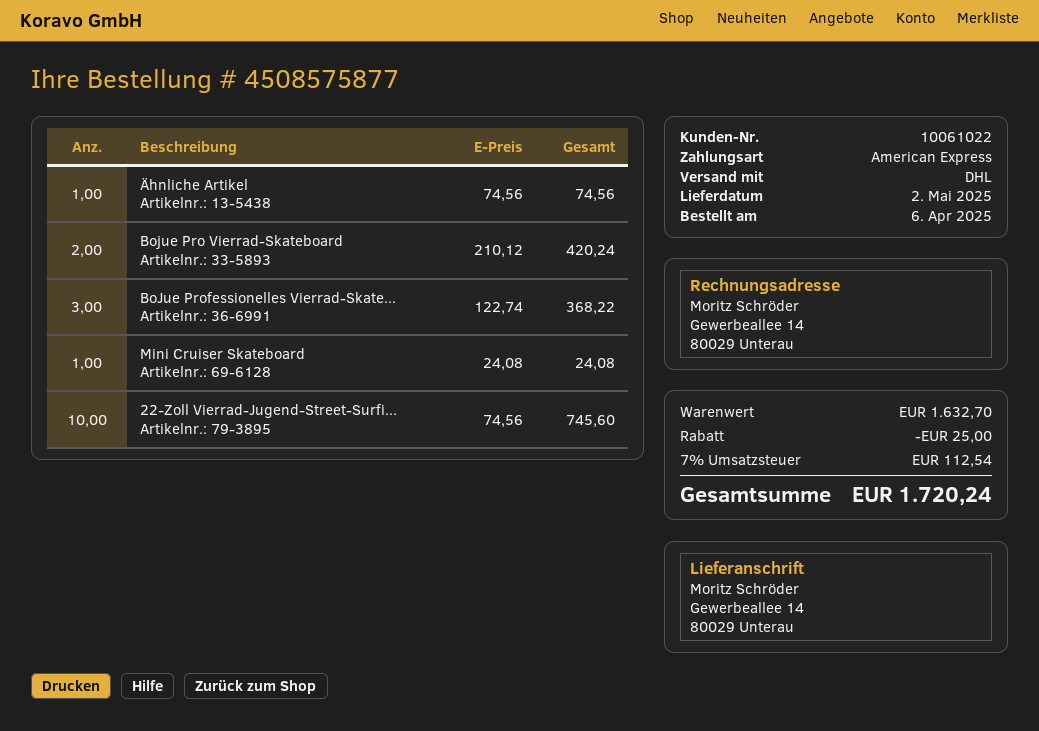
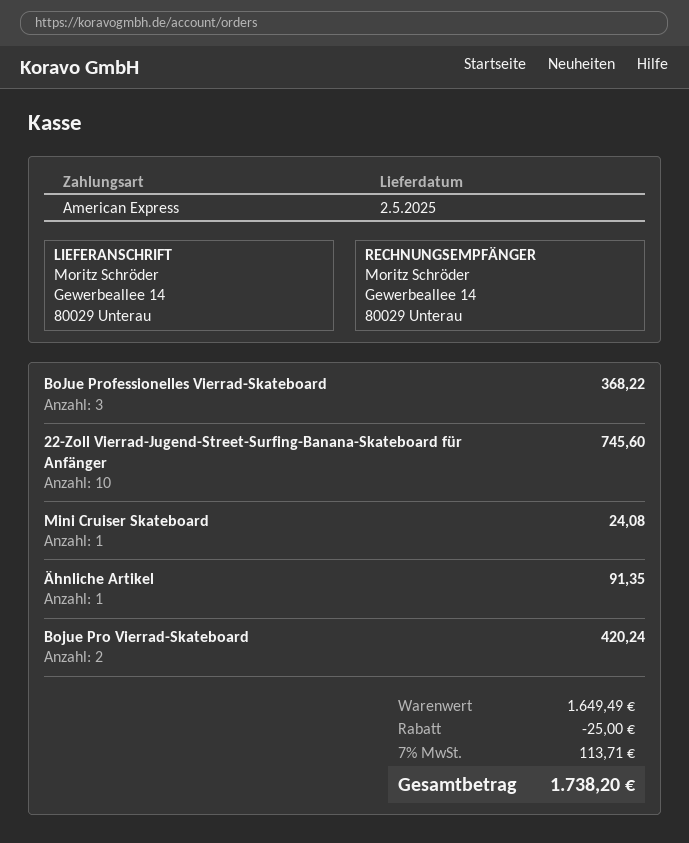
Ähnliche Artikel: 1 for 74.56 -> 1 for 91.35
subtotal: 1632.70 -> 1649.49
tax: 7% = 112.54 -> 7% = 113.71
total: 1720.24 -> 1738.20

